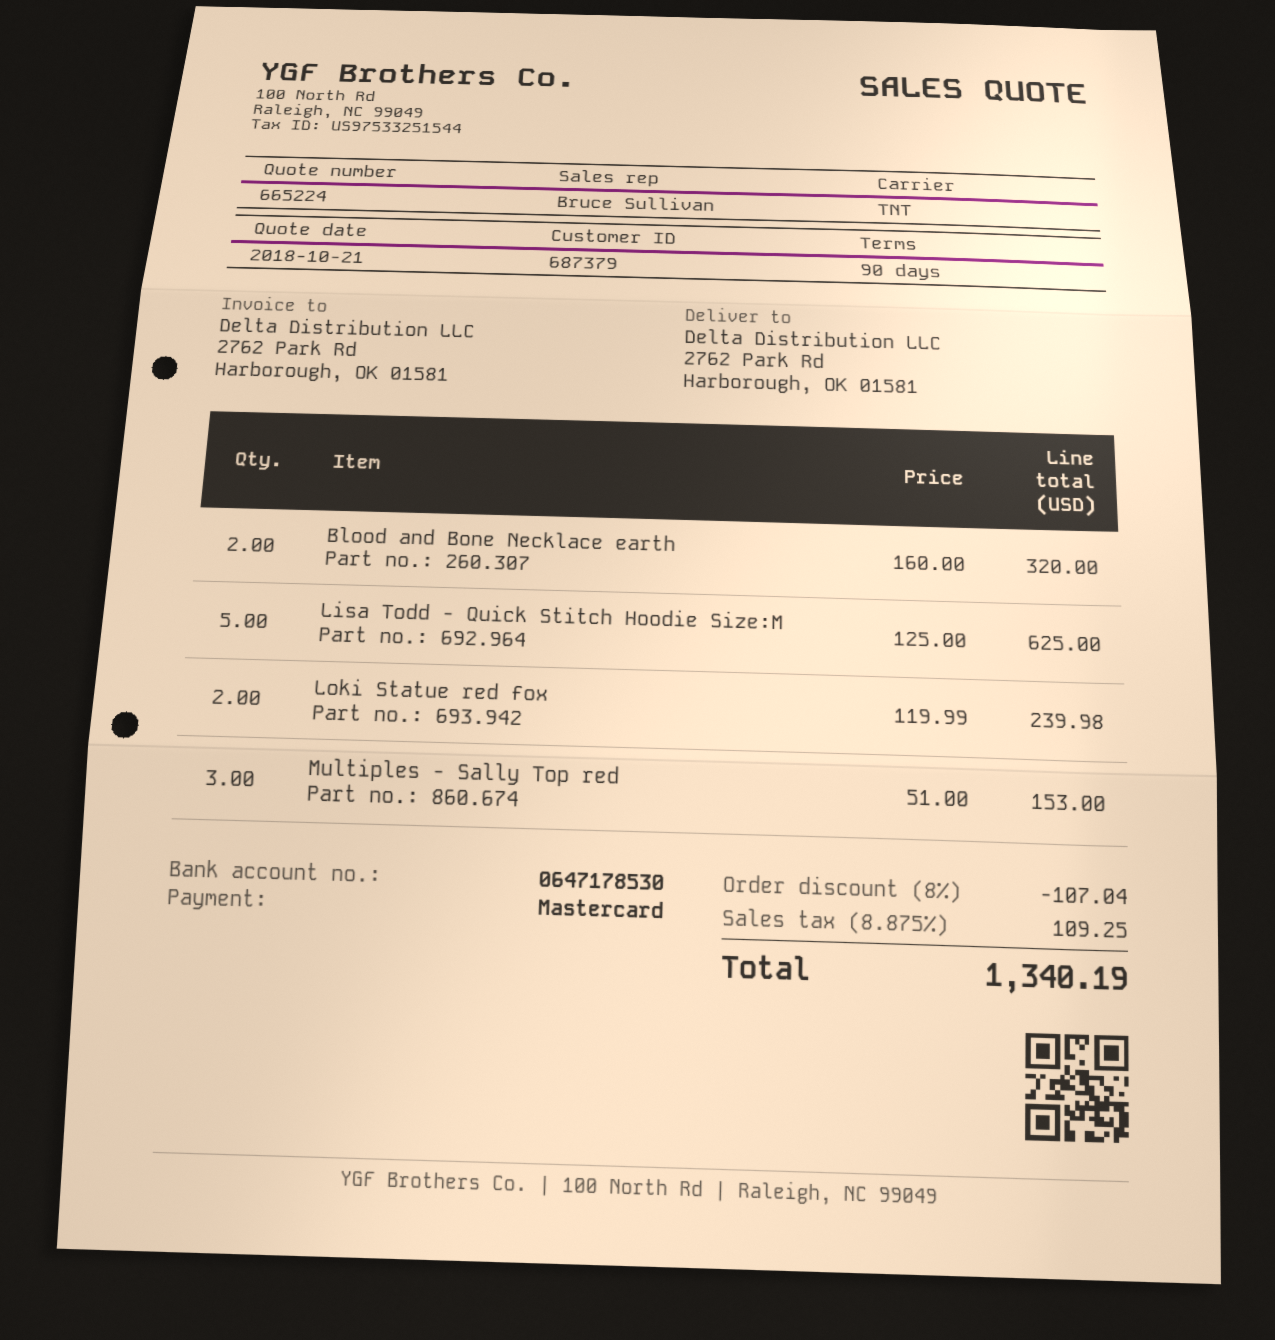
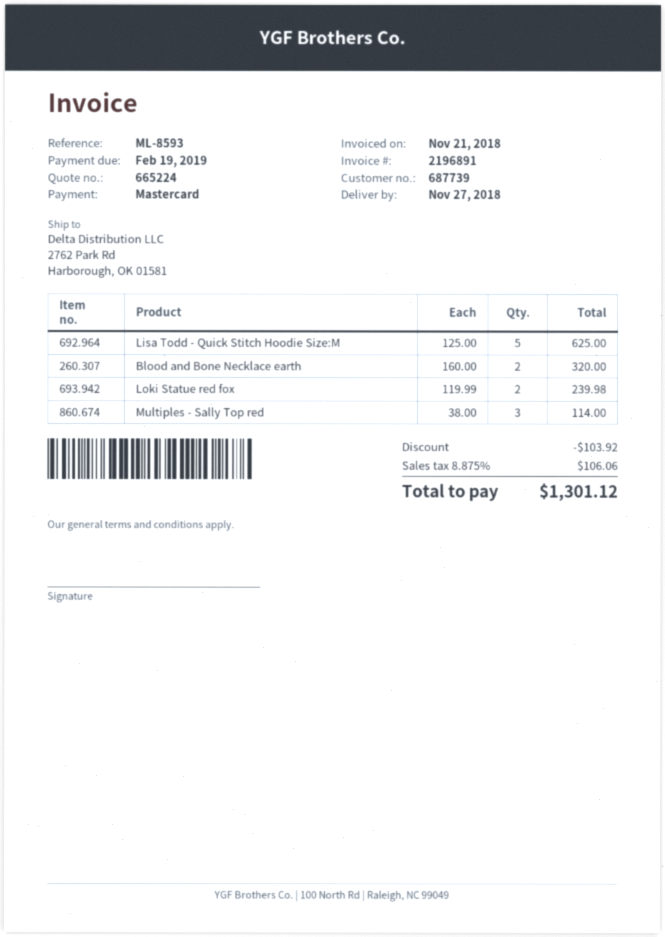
customer number: 687379 -> 687739
Multiples - Sally Top red: 3 x 51.00 = 153.00 -> 3 x 38.00 = 114.00
discount: 107.04 -> 103.92
tax: 8.875% = 109.25 -> 8.875% = 106.06
total: 1340.19 -> 1301.12

